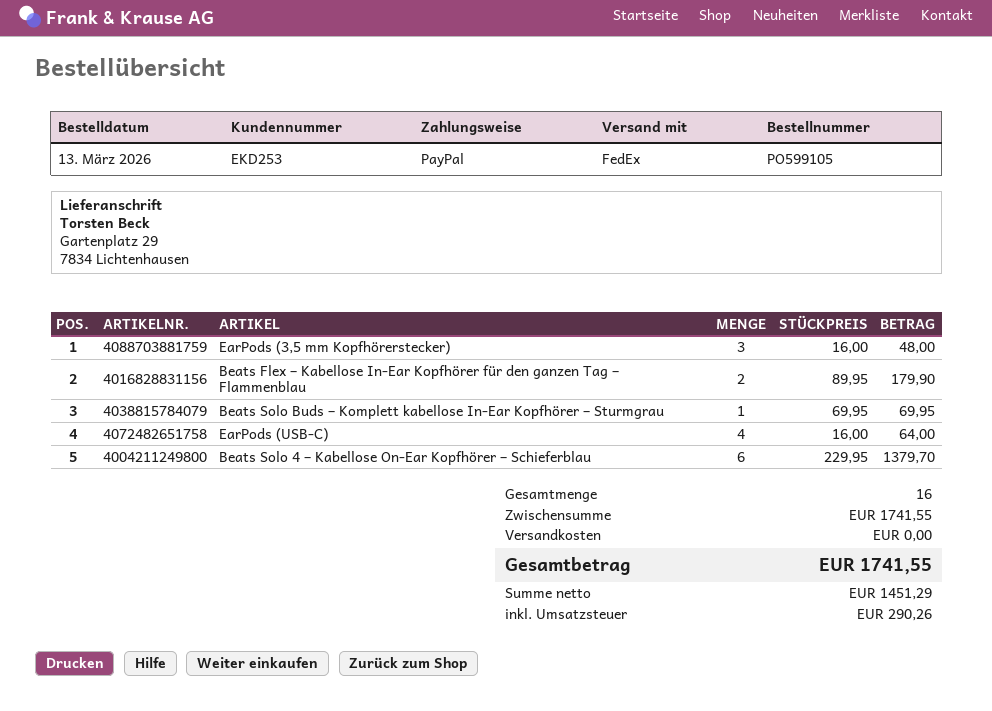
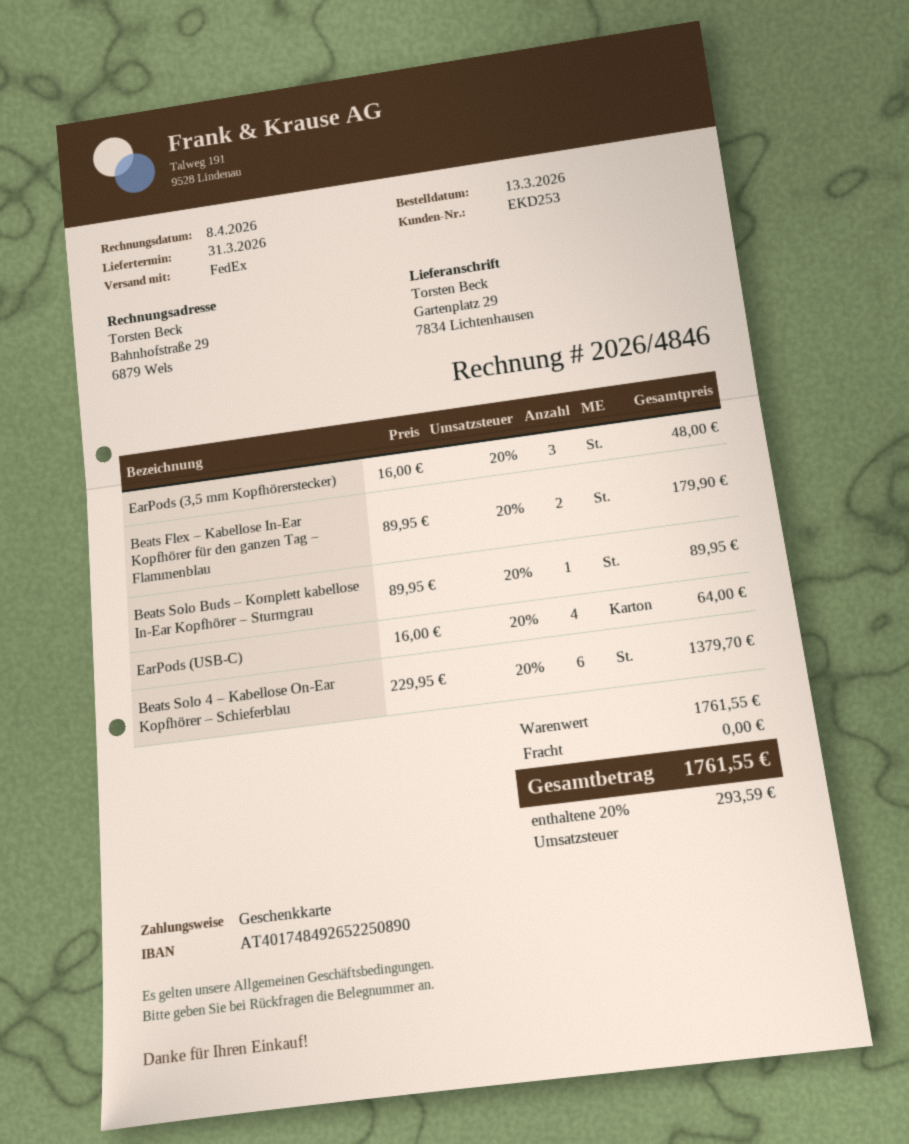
payment method: PayPal -> gift card
Beats Solo Buds – Komplett kabellose In-Ear Kopfhörer – Sturmgrau: 1 x 69.95 = 69.95 -> 1 x 89.95 = 89.95
subtotal: 1741.55 -> 1761.55
tax: 290.26 -> 293.59
total: 1741.55 -> 1761.55

